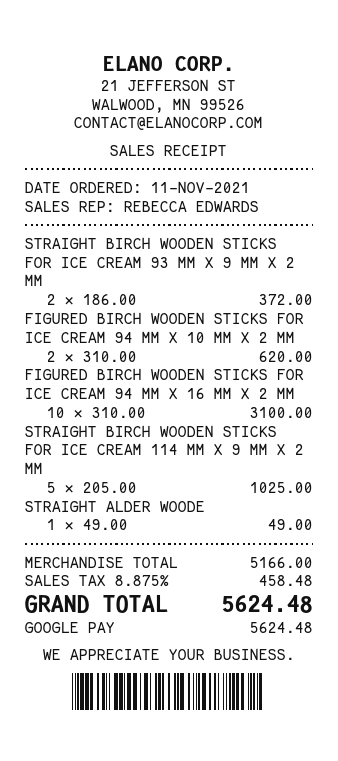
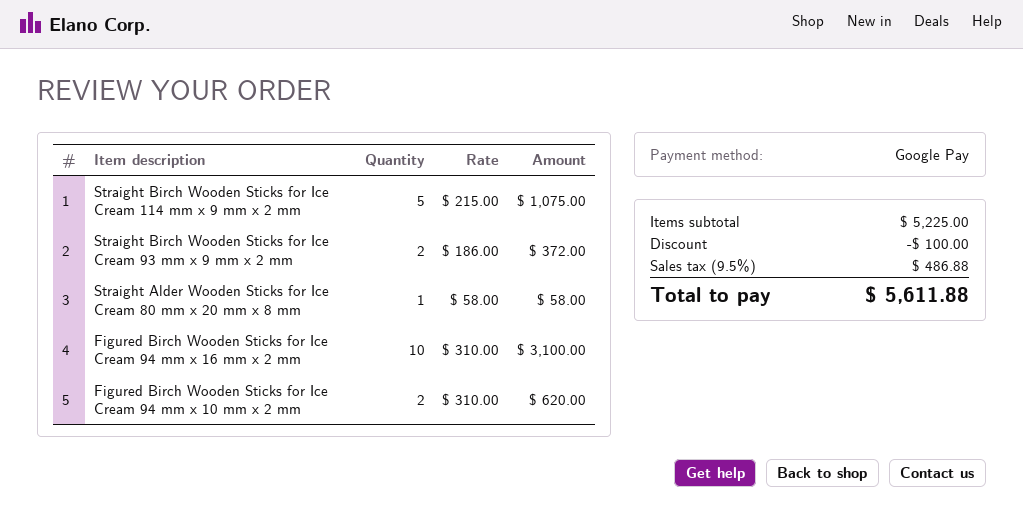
STRAIGHT BIRCH WOODEN STICKS FOR ICE CREAM 114 MM X 9 MM X 2 MM: 5 x 205.00 = 1025.00 -> 5 x 215.00 = 1075.00
STRAIGHT ALDER WOODE: 1 x 49.00 = 49.00 -> 1 x 58.00 = 58.00
subtotal: 5166.00 -> 5225.00
discount: none -> 100.00
tax: 8.875% = 458.48 -> 9.5% = 486.88
total: 5624.48 -> 5611.88

